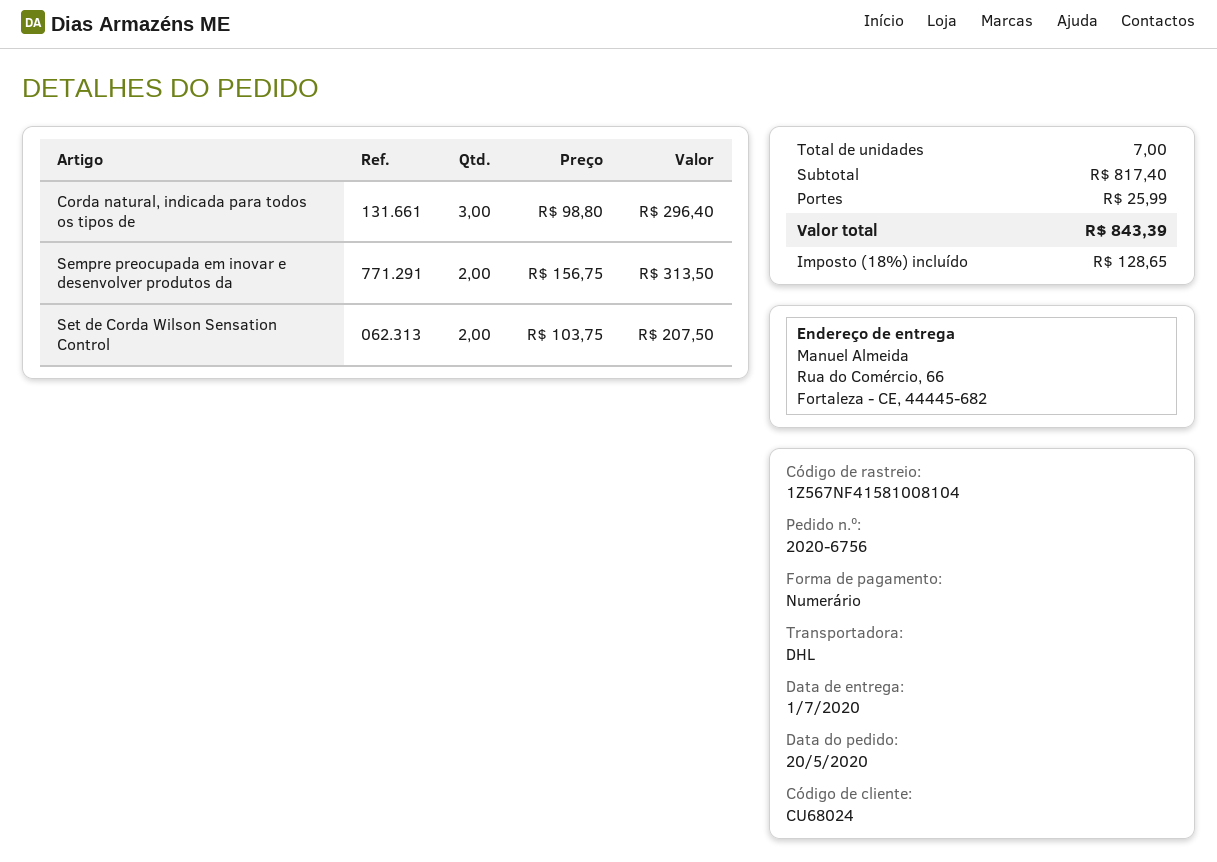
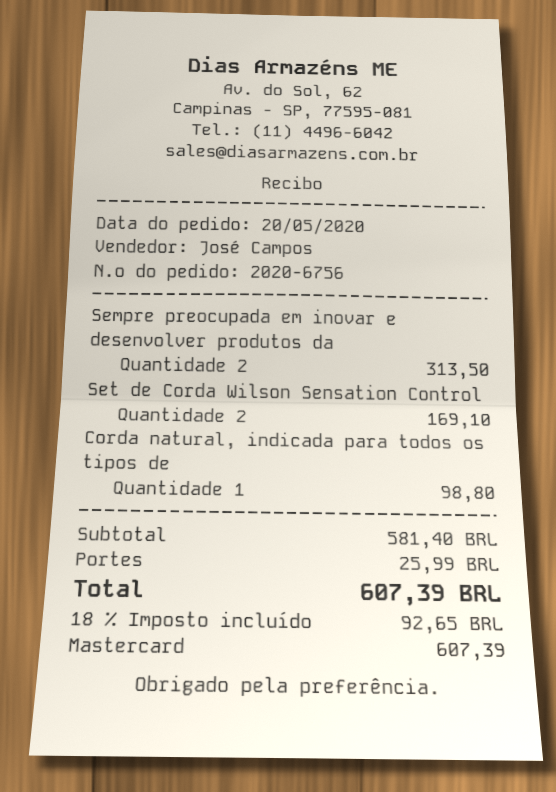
payment method: cash -> Mastercard
Corda natural, indicada para todos os tipos de: 3 for 296.40 -> 1 for 98.80
Set de Corda Wilson Sensation Control: 2 for 207.50 -> 2 for 169.10
subtotal: 817.40 -> 581.40
tax: 18% = 128.65 -> 18% = 92.65
total: 843.39 -> 607.39

